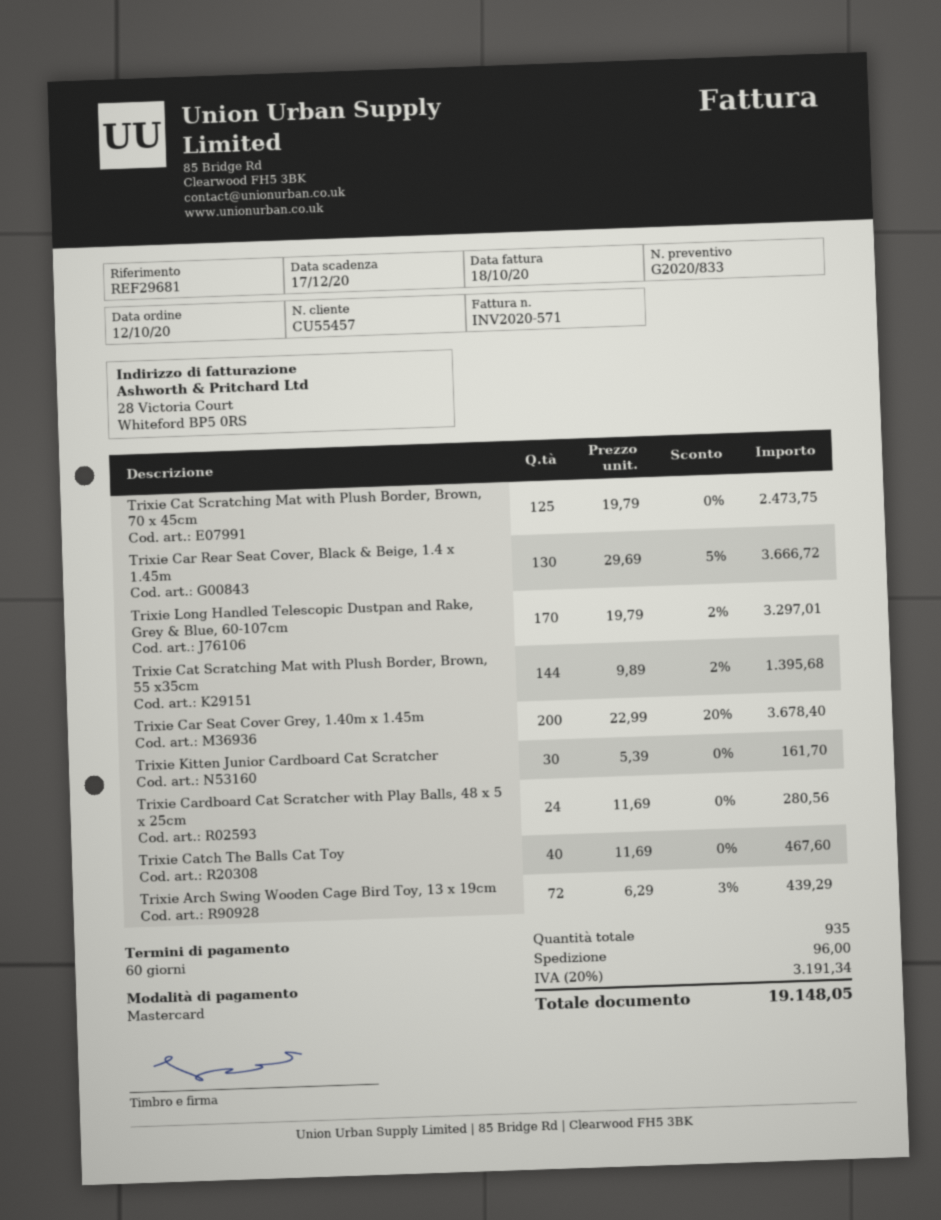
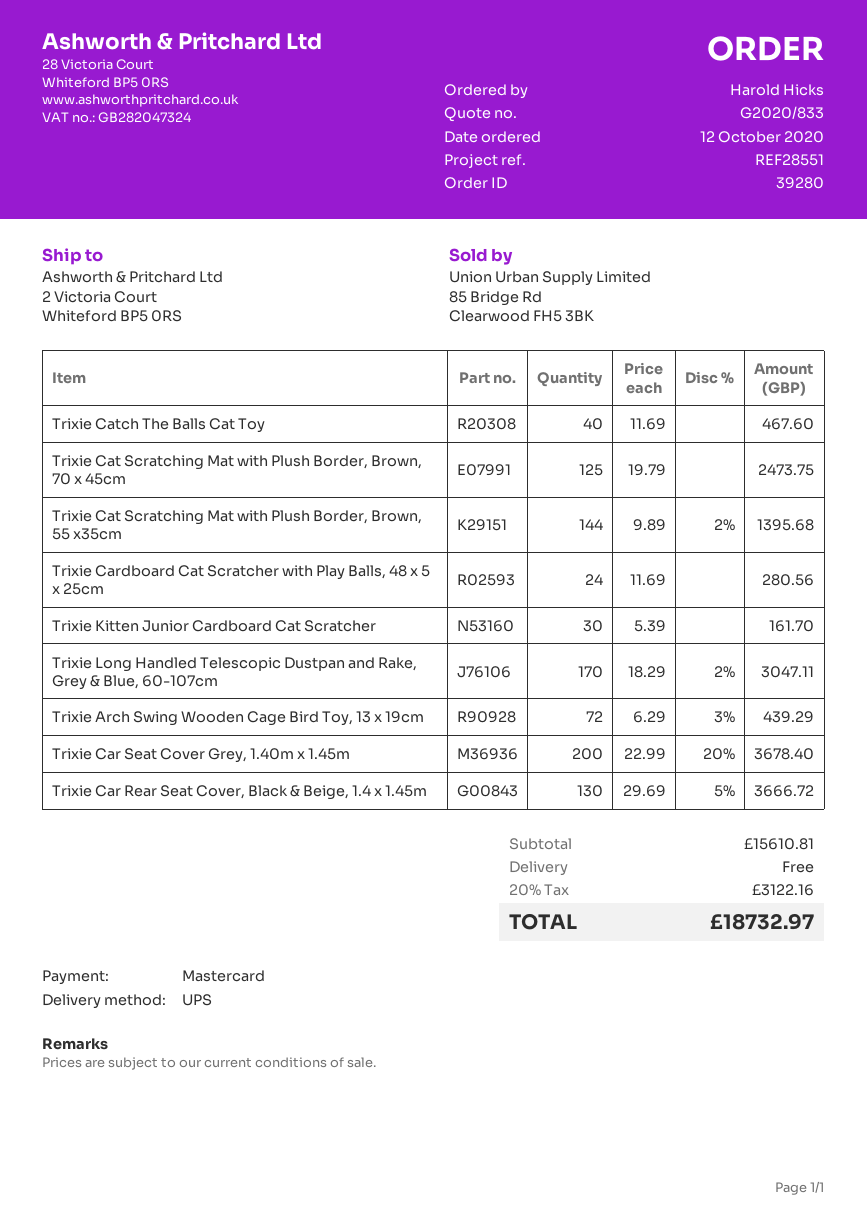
reference: REF29681 -> REF28551
Trixie Long Handled Telescopic Dustpan and Rake, Grey & Blue, 60-107cm: 170 x 19.79 - 2% = 3297.01 -> 170 x 18.29 - 2% = 3047.11
shipping: 96.00 -> 0.00
tax: 20% = 3191.34 -> 20% = 3122.16
total: 19148.05 -> 18732.97

